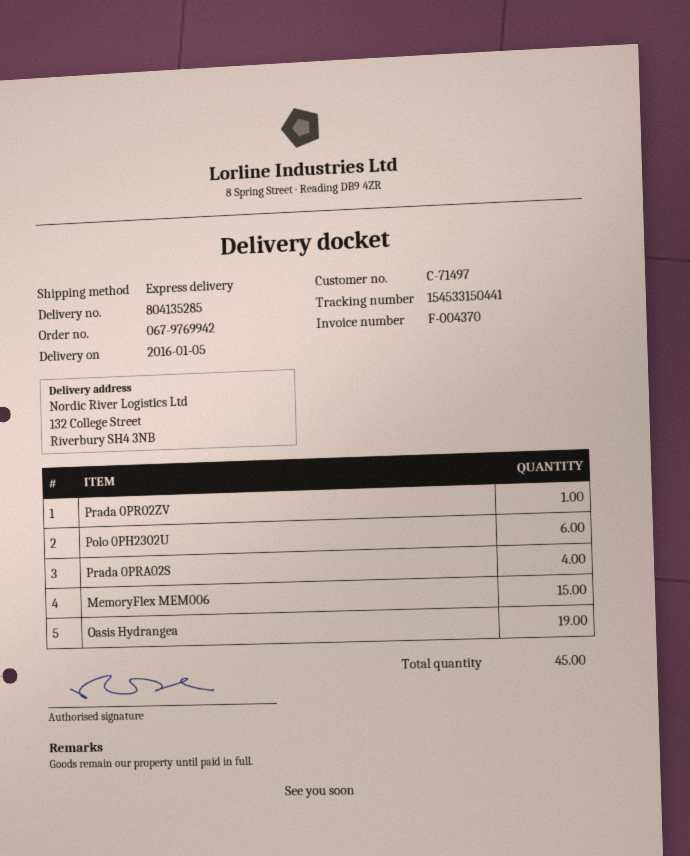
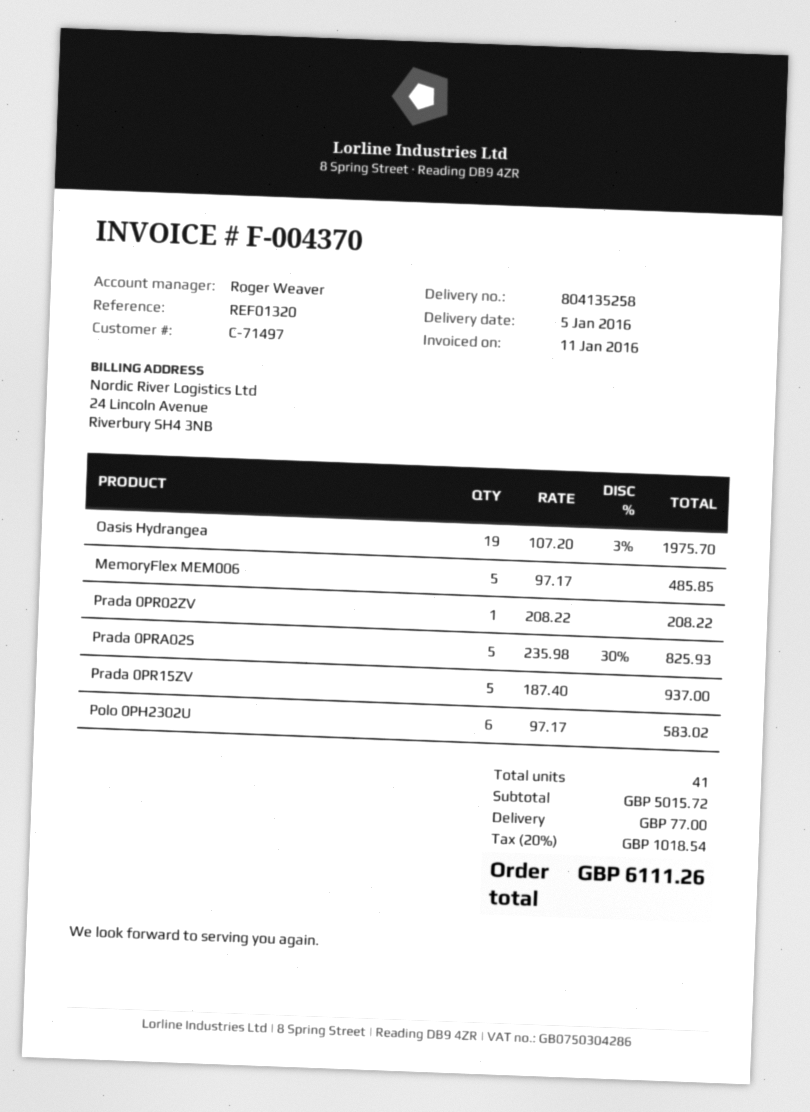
delivery note number: 804135285 -> 804135258
Prada 0PRA02S: 4 -> 5
MemoryFlex MEM006: 15 -> 5
Prada 0PR15ZV: none -> 5
total quantity: 45 -> 41

